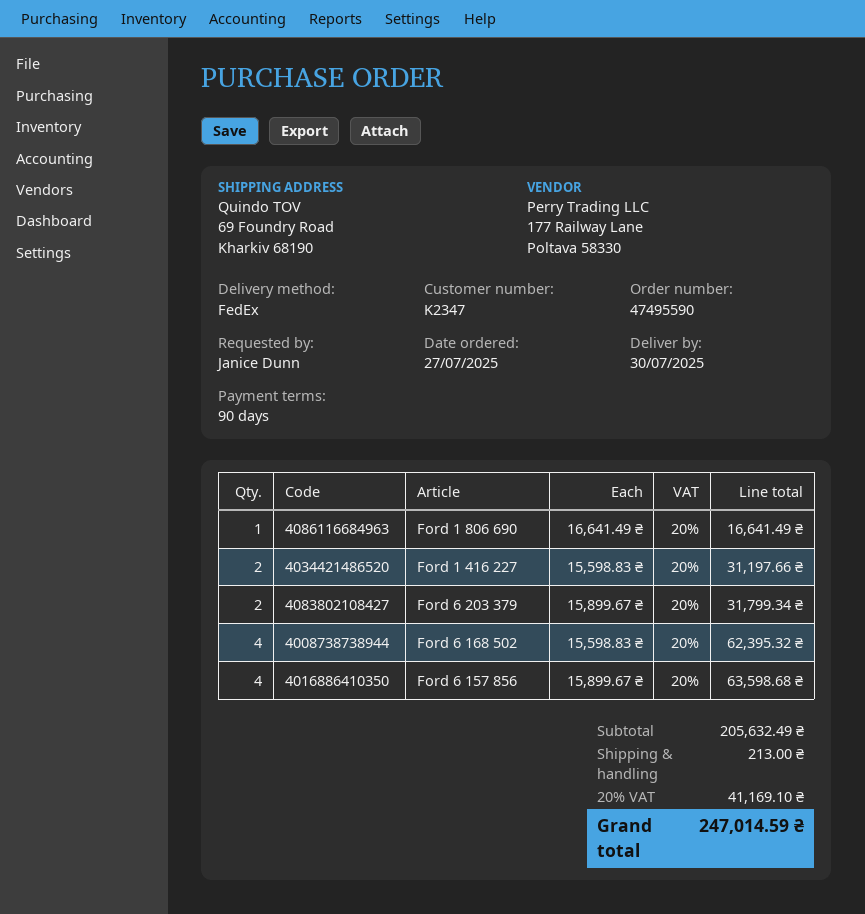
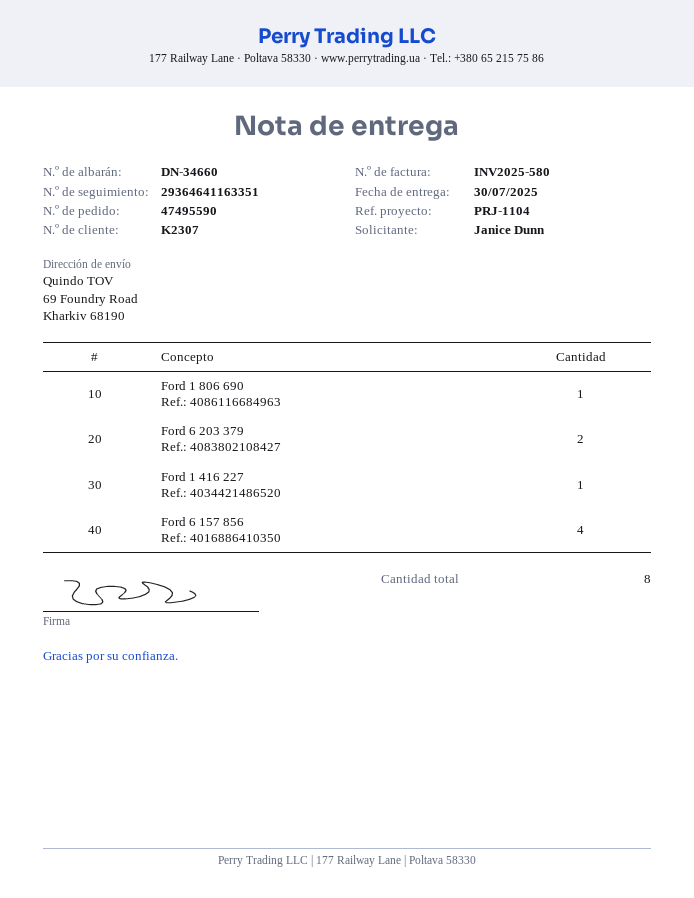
customer number: K2347 -> K2307
Ford 1 416 227: 2 -> 1
Ford 6 168 502: 4 -> none

